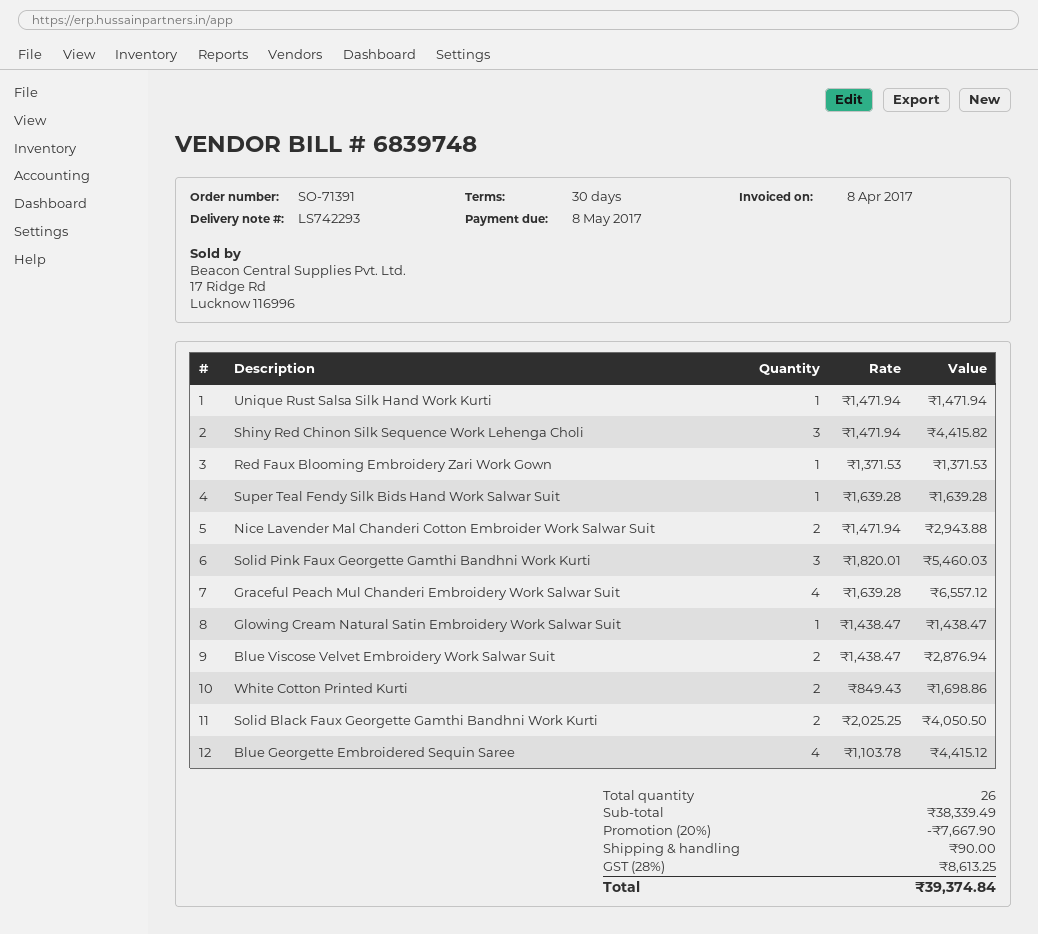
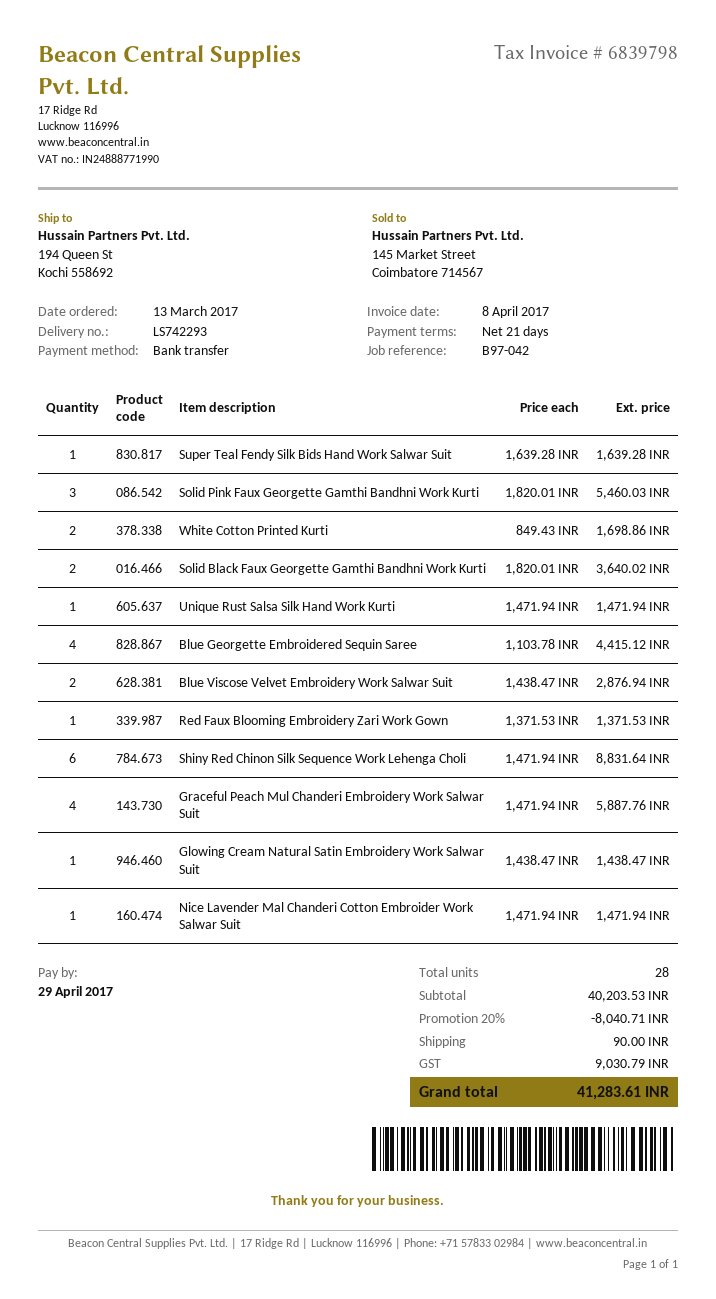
invoice number: 6839748 -> 6839798
payment terms: 30 days -> 21 days
due date: 2017-05-08 -> 2017-04-29
Shiny Red Chinon Silk Sequence Work Lehenga Choli: 3 x 1471.94 = 4415.82 -> 6 x 1471.94 = 8831.64
Nice Lavender Mal Chanderi Cotton Embroider Work Salwar Suit: 2 x 1471.94 = 2943.88 -> 1 x 1471.94 = 1471.94
Graceful Peach Mul Chanderi Embroidery Work Salwar Suit: 4 x 1639.28 = 6557.12 -> 4 x 1471.94 = 5887.76
Solid Black Faux Georgette Gamthi Bandhni Work Kurti: 2 x 2025.25 = 4050.50 -> 2 x 1820.01 = 3640.02
total quantity: 26 -> 28
subtotal: 38339.49 -> 40203.53
discount: 20% = 7667.90 -> 20% = 8040.71
tax: 8613.25 -> 9030.79
total: 39374.84 -> 41283.61

